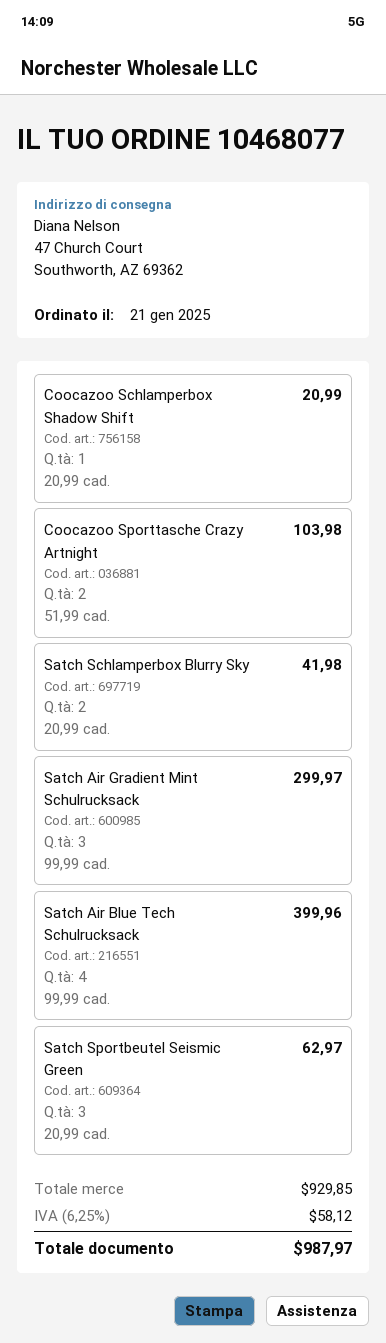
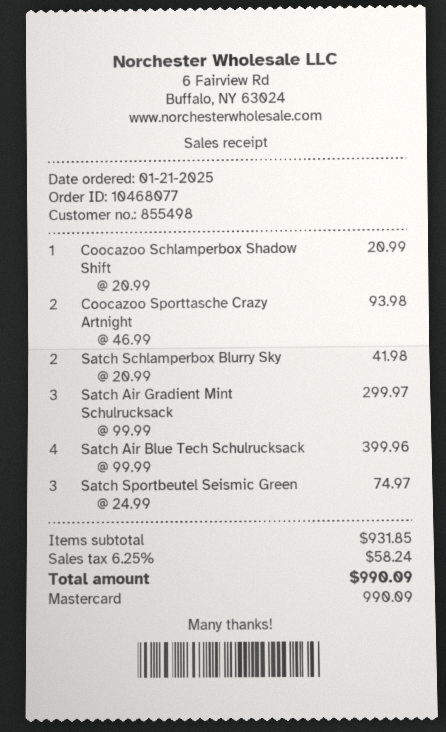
Coocazoo Sporttasche Crazy Artnight: 2 x 51.99 = 103.98 -> 2 x 46.99 = 93.98
Satch Sportbeutel Seismic Green: 3 x 20.99 = 62.97 -> 3 x 24.99 = 74.97
subtotal: 929.85 -> 931.85
tax: 6.25% = 58.12 -> 6.25% = 58.24
total: 987.97 -> 990.09

